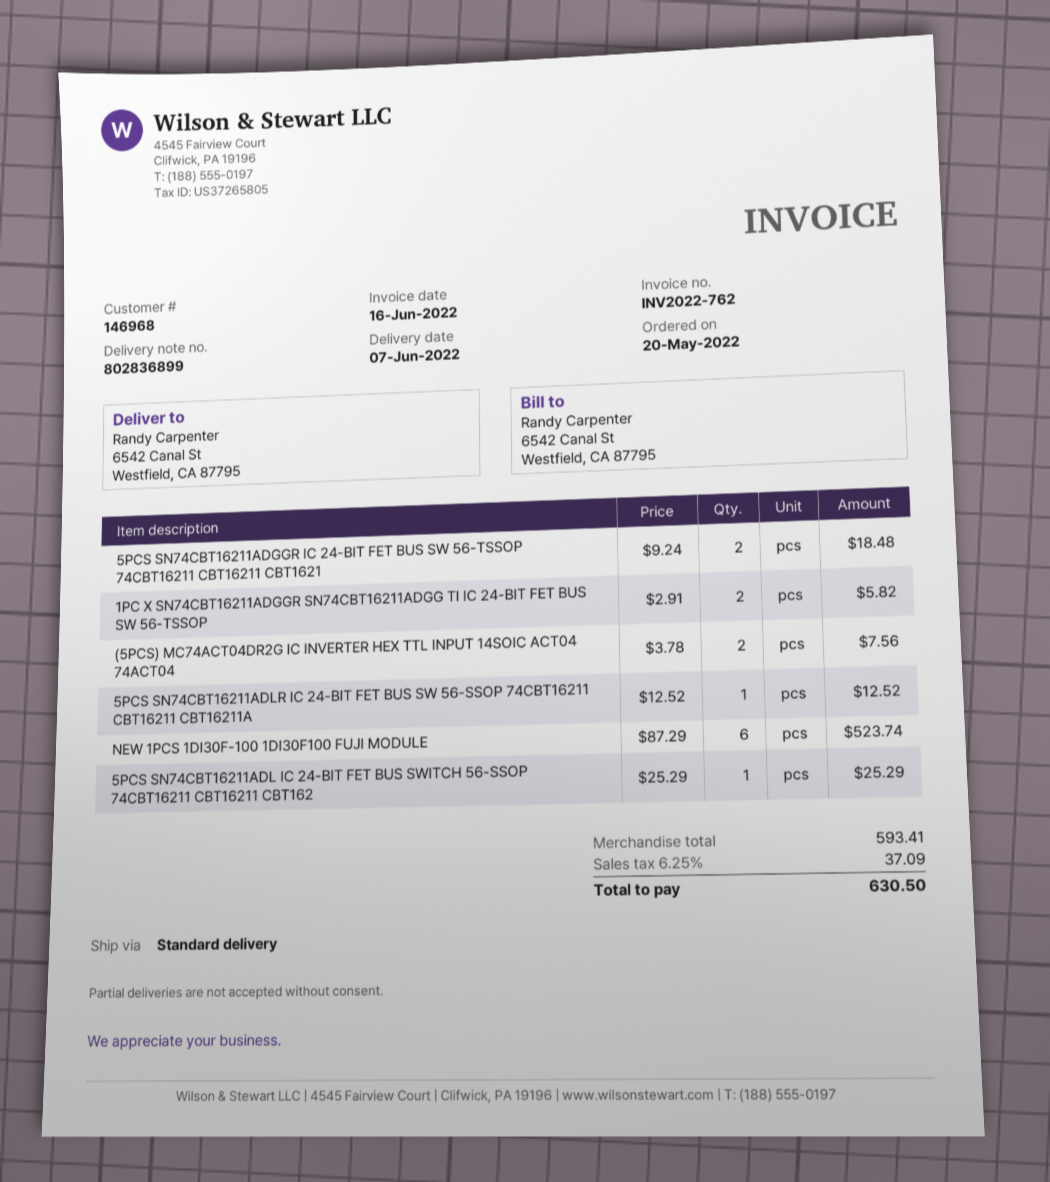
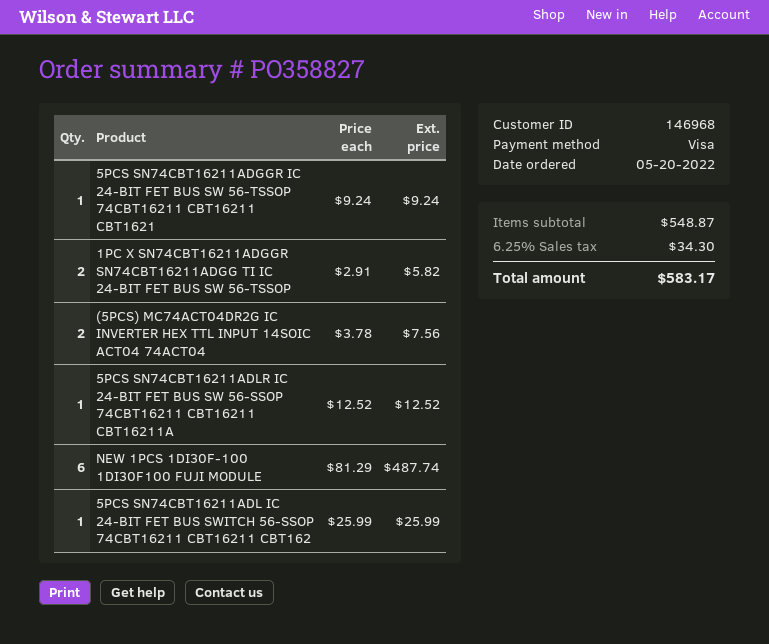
5PCS SN74CBT16211ADGGR IC 24-BIT FET BUS SW 56-TSSOP 74CBT16211 CBT16211 CBT1621: 2 x 9.24 = 18.48 -> 1 x 9.24 = 9.24
NEW 1PCS 1DI30F-100 1DI30F100 FUJI MODULE: 6 x 87.29 = 523.74 -> 6 x 81.29 = 487.74
5PCS SN74CBT16211ADL IC 24-BIT FET BUS SWITCH 56-SSOP 74CBT16211 CBT16211 CBT162: 1 x 25.29 = 25.29 -> 1 x 25.99 = 25.99
subtotal: 593.41 -> 548.87
tax: 6.25% = 37.09 -> 6.25% = 34.30
total: 630.50 -> 583.17

